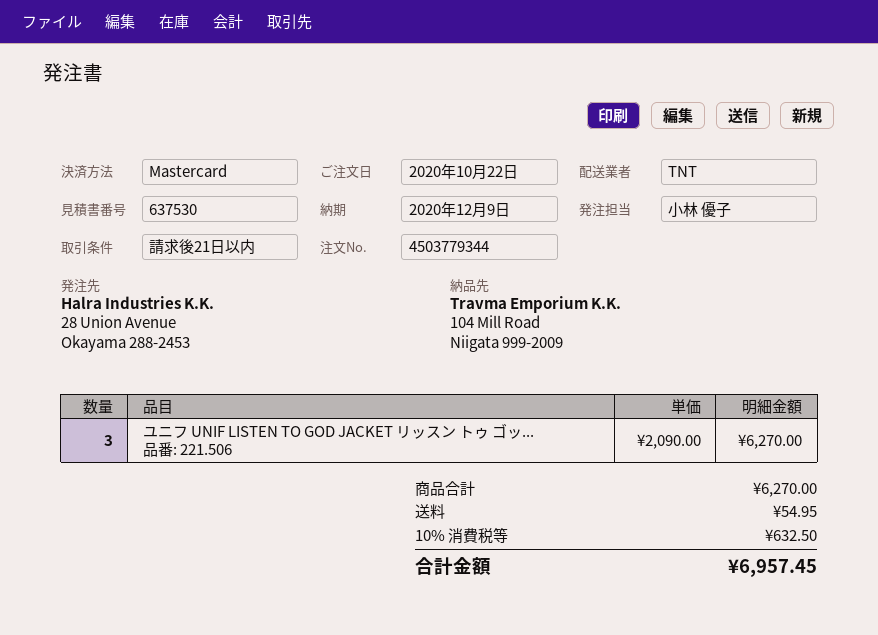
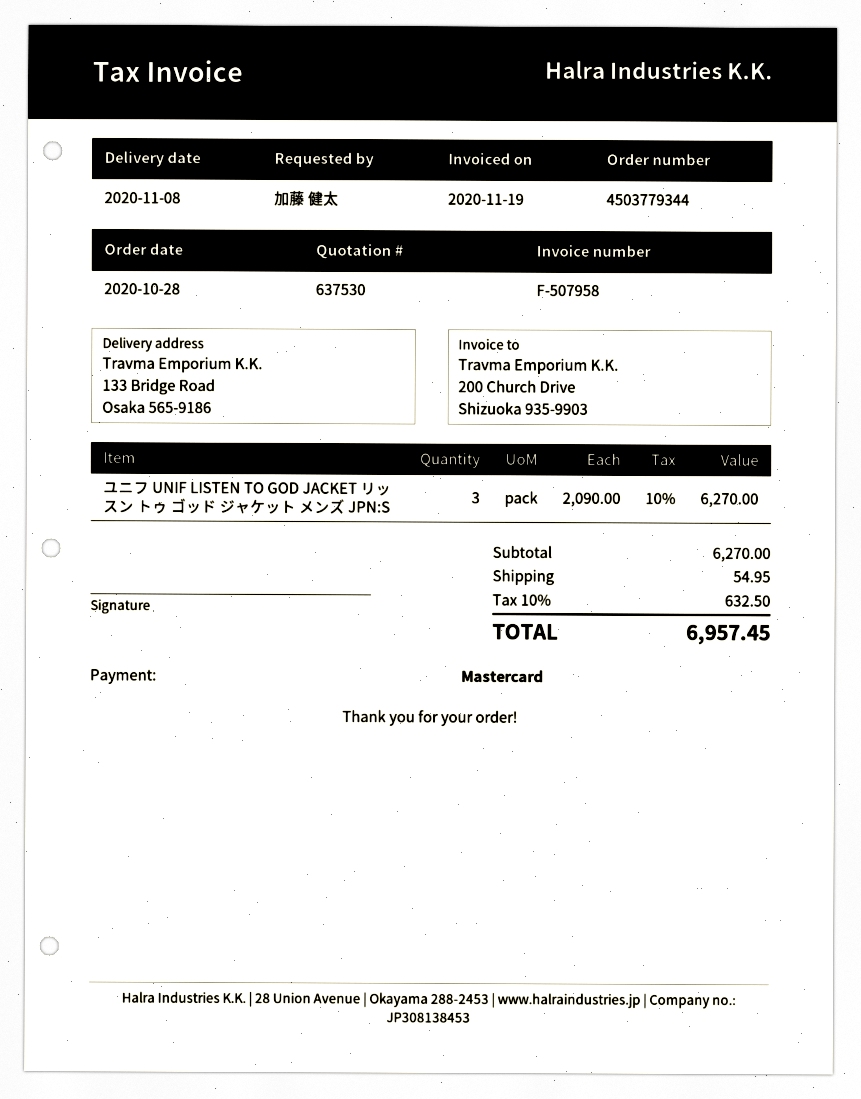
order date: 2020-10-22 -> 2020-10-28
delivery date: 2020-12-09 -> 2020-11-08
ordered by: 小林 優子 -> 加藤 健太
ship to: 104 Mill Road, Niigata 999-2009 -> 133 Bridge Road, Osaka 565-9186

